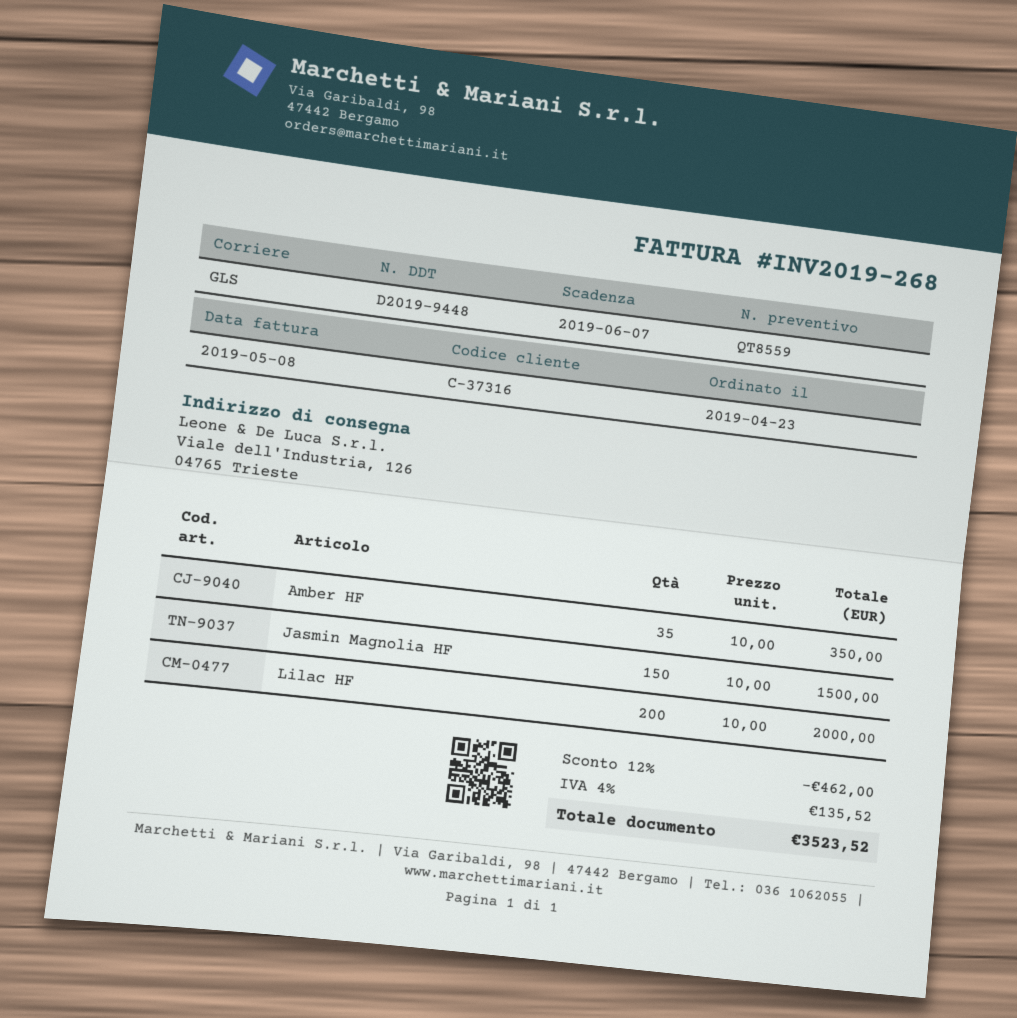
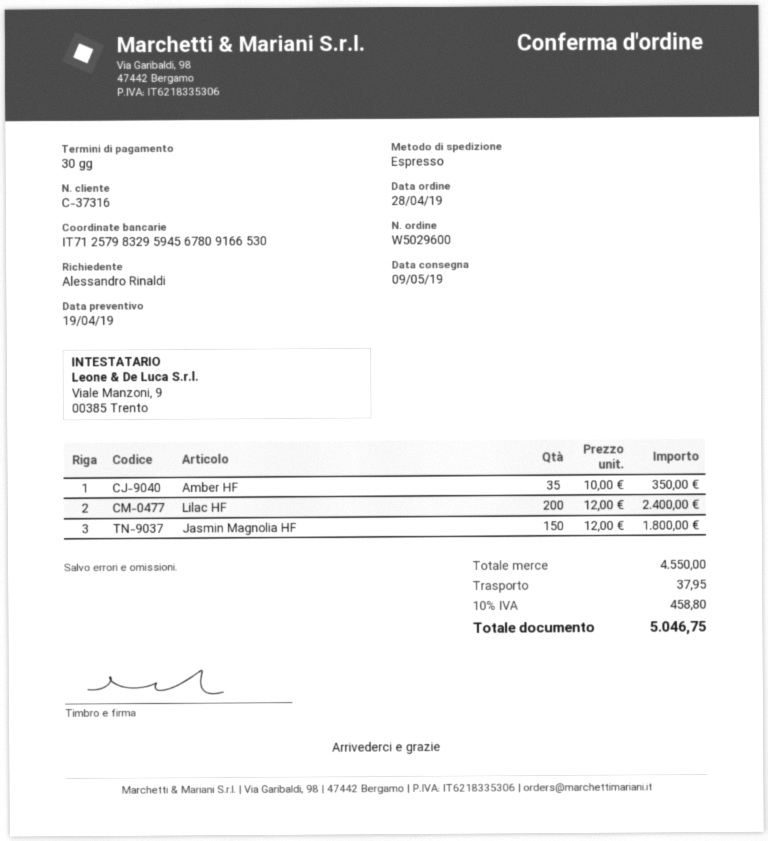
order date: 2019-04-23 -> 2019-04-28
shipping method: GLS -> express
Jasmin Magnolia HF: 150 x 10.00 = 1500.00 -> 150 x 12.00 = 1800.00
Lilac HF: 200 x 10.00 = 2000.00 -> 200 x 12.00 = 2400.00
discount: 12% = 462.00 -> none
shipping: none -> 37.95
tax: 4% = 135.52 -> 10% = 458.80
total: 3523.52 -> 5046.75

